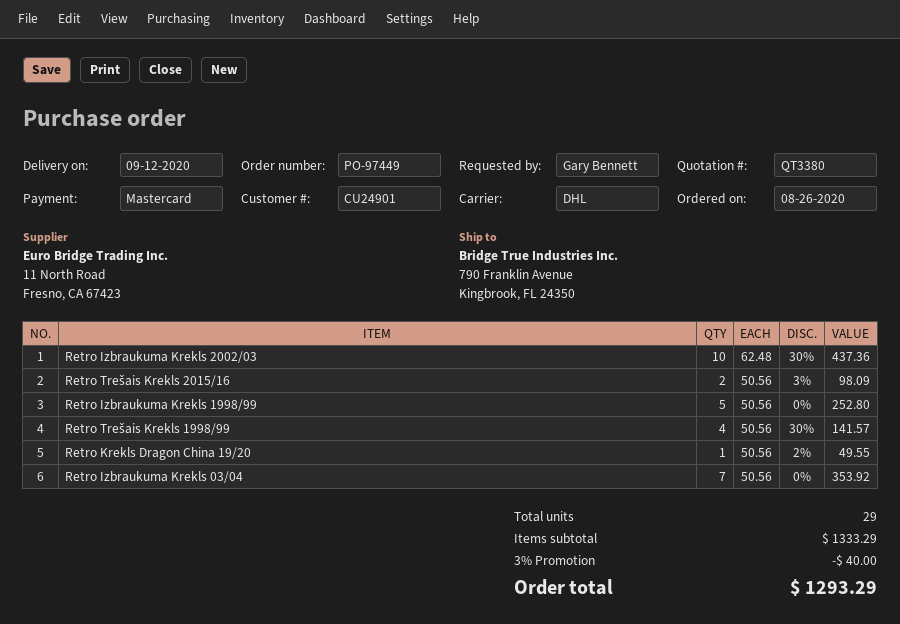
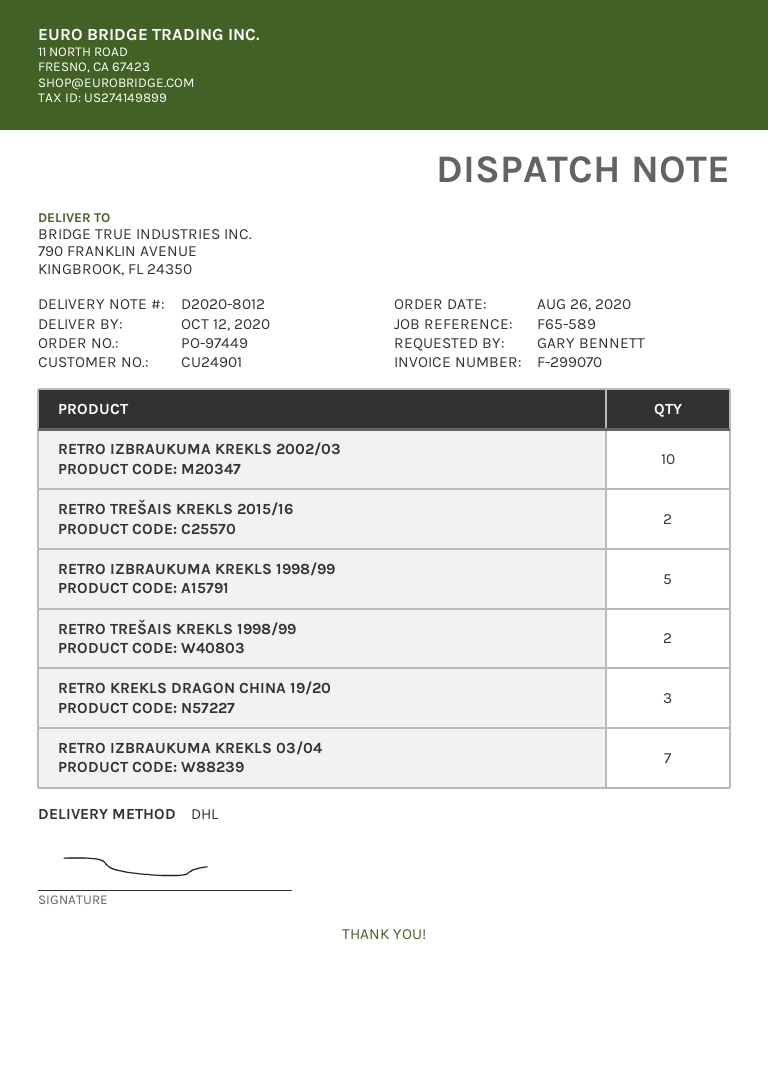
delivery date: 2020-09-12 -> 2020-10-12
Retro Trešais Krekls 1998/99: 4 -> 2
Retro Krekls Dragon China 19/20: 1 -> 3

